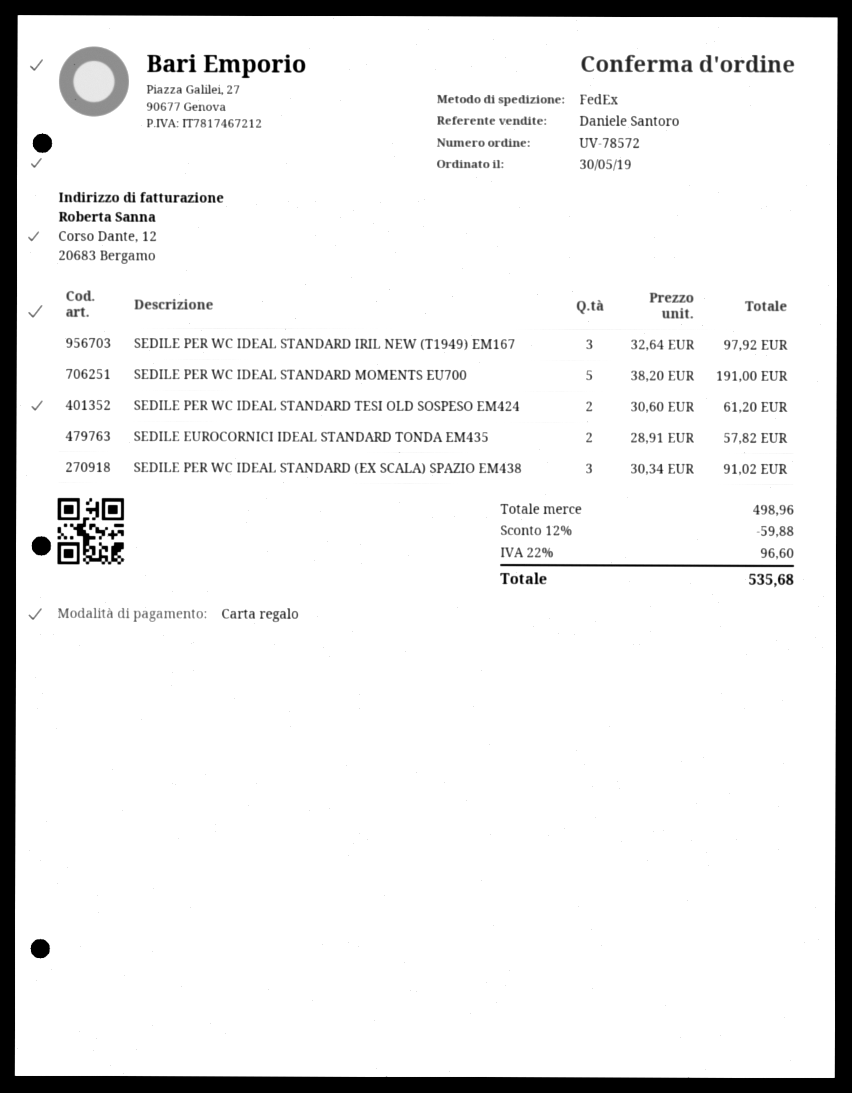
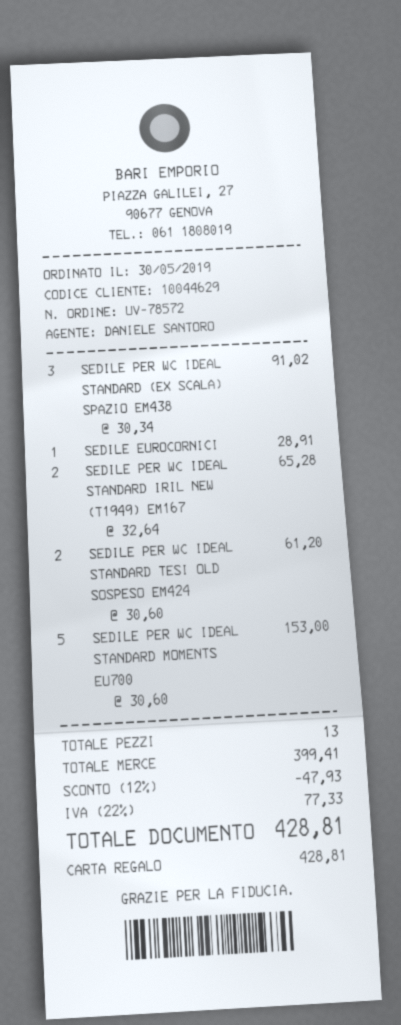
SEDILE PER WC IDEAL STANDARD IRIL NEW (T1949) EM167: 3 x 32.64 = 97.92 -> 2 x 32.64 = 65.28
SEDILE PER WC IDEAL STANDARD MOMENTS EU700: 5 x 38.20 = 191.00 -> 5 x 30.60 = 153.00
SEDILE EUROCORNICI IDEAL STANDARD TONDA EM435: 2 x 28.91 = 57.82 -> 1 x 28.91 = 28.91
subtotal: 498.96 -> 399.41
discount: 12% = 59.88 -> 12% = 47.93
tax: 22% = 96.60 -> 22% = 77.33
total: 535.68 -> 428.81

